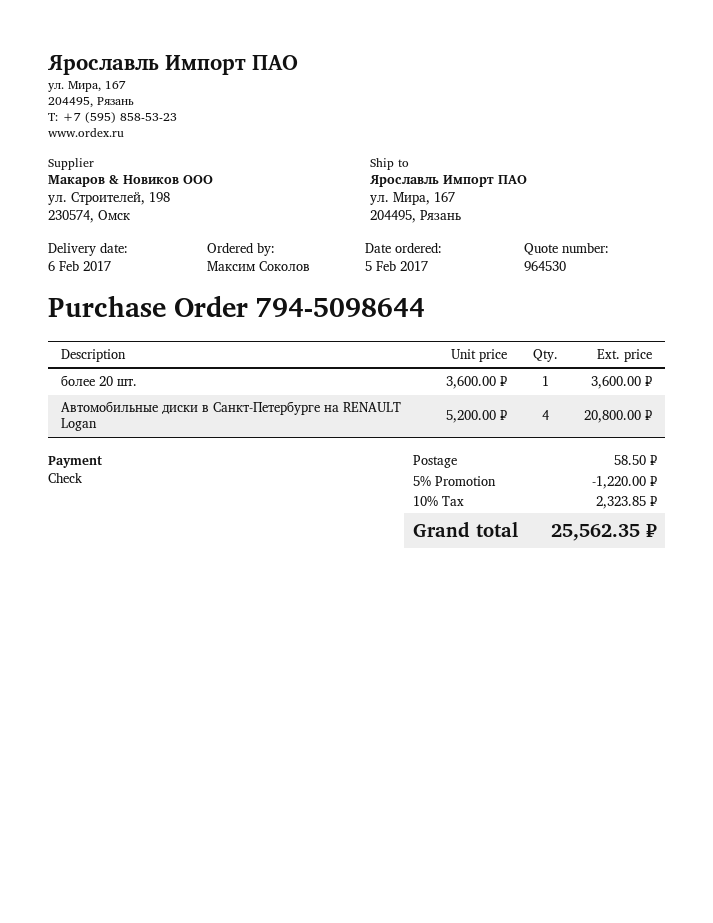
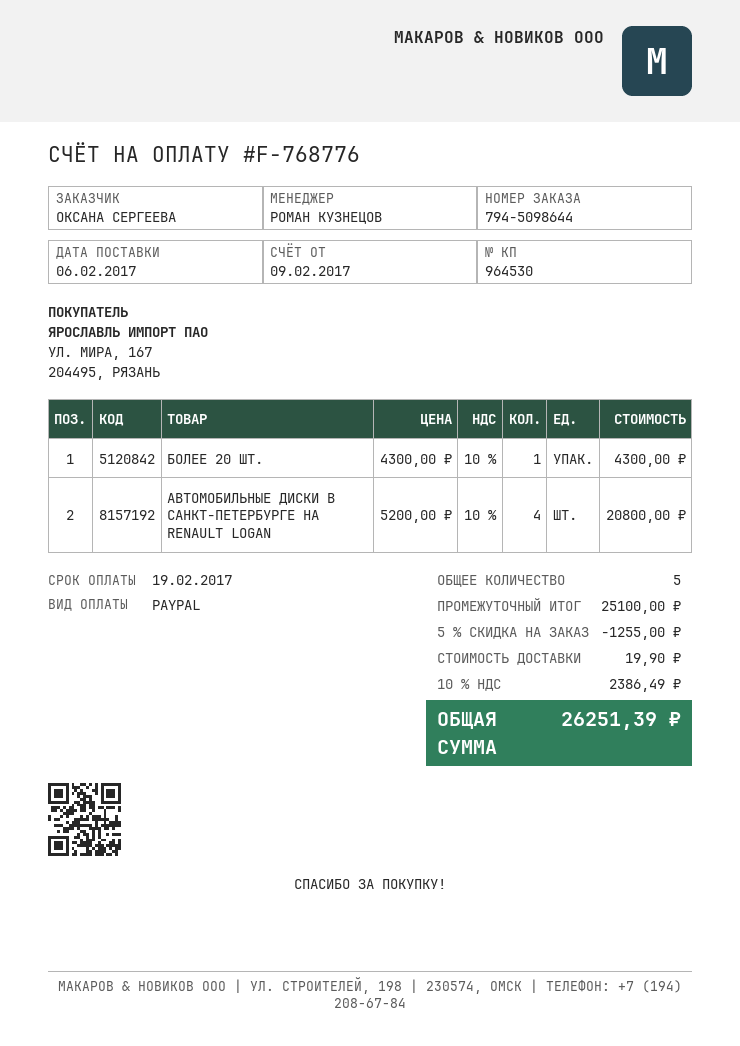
ordered by: Максим Соколов -> ОКСАНА СЕРГЕЕВА
payment method: cheque -> PayPal
более 20 шт.: 1 x 3600.00 = 3600.00 -> 1 x 4300.00 = 4300.00
discount: 5% = 1220.00 -> 5% = 1255.00
shipping: 58.50 -> 19.90
tax: 10% = 2323.85 -> 10% = 2386.49
total: 25562.35 -> 26251.39

